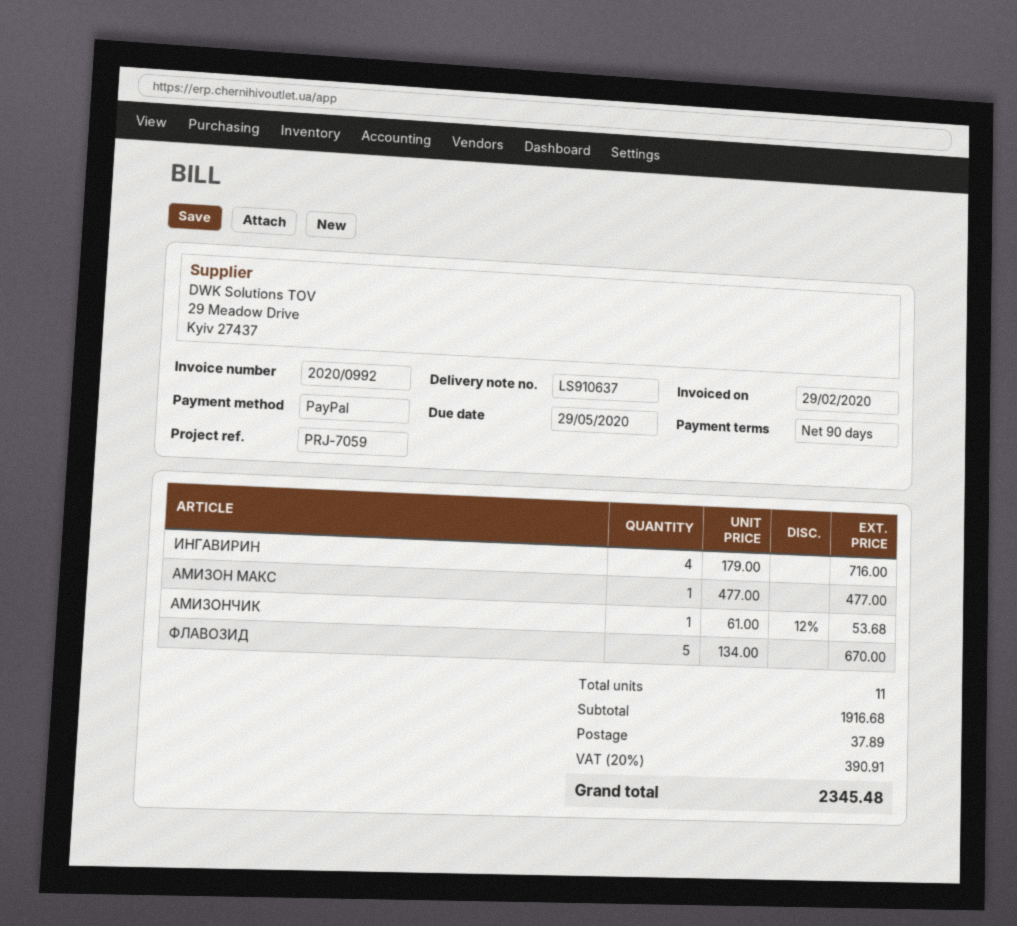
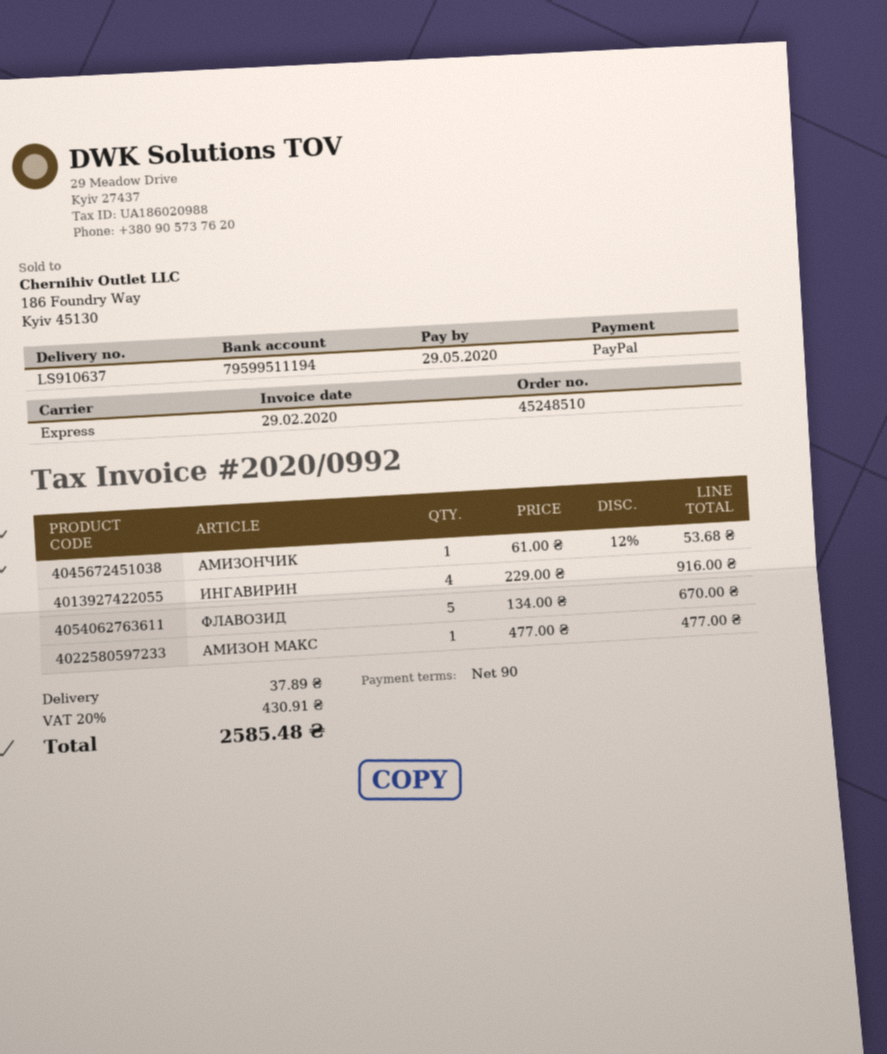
ИНГАВИРИН: 4 x 179.00 = 716.00 -> 4 x 229.00 = 916.00
tax: 20% = 390.91 -> 20% = 430.91
total: 2345.48 -> 2585.48

